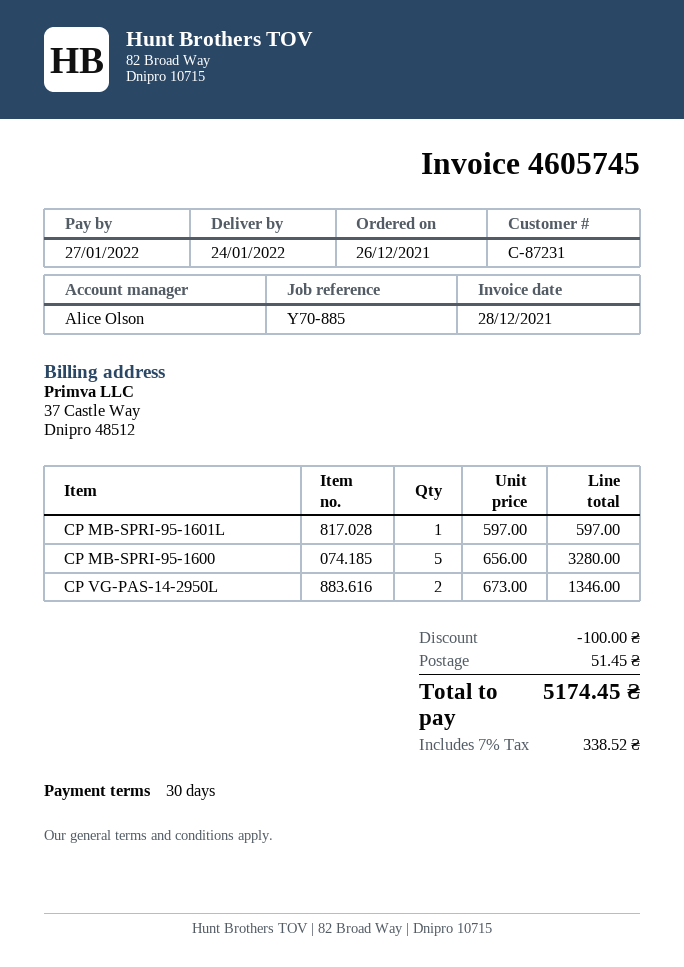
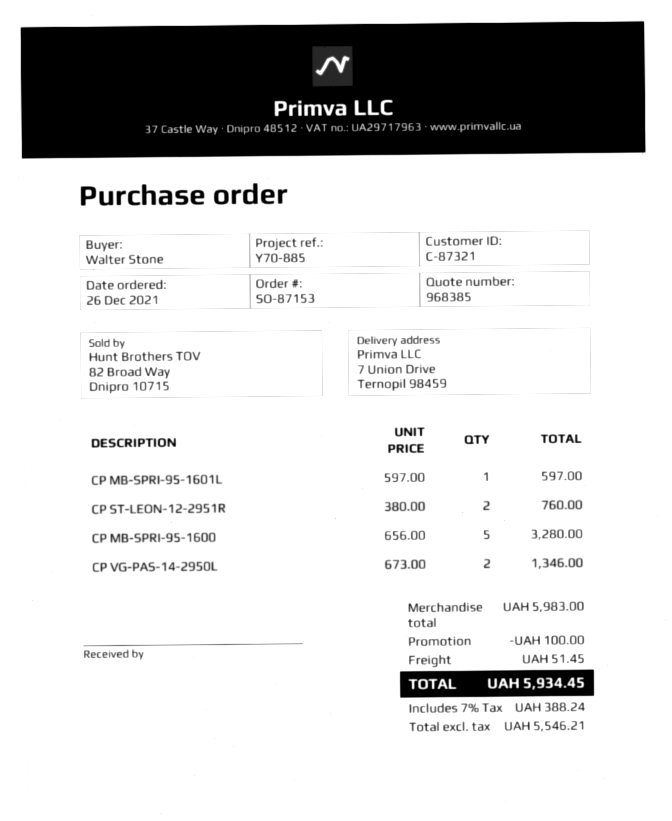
customer number: C-87231 -> C-87321
CP ST-LEON-12-2951R: none -> 2 x 380.00 = 760.00
tax: 7% = 338.52 -> 7% = 388.24
total: 5174.45 -> 5934.45

